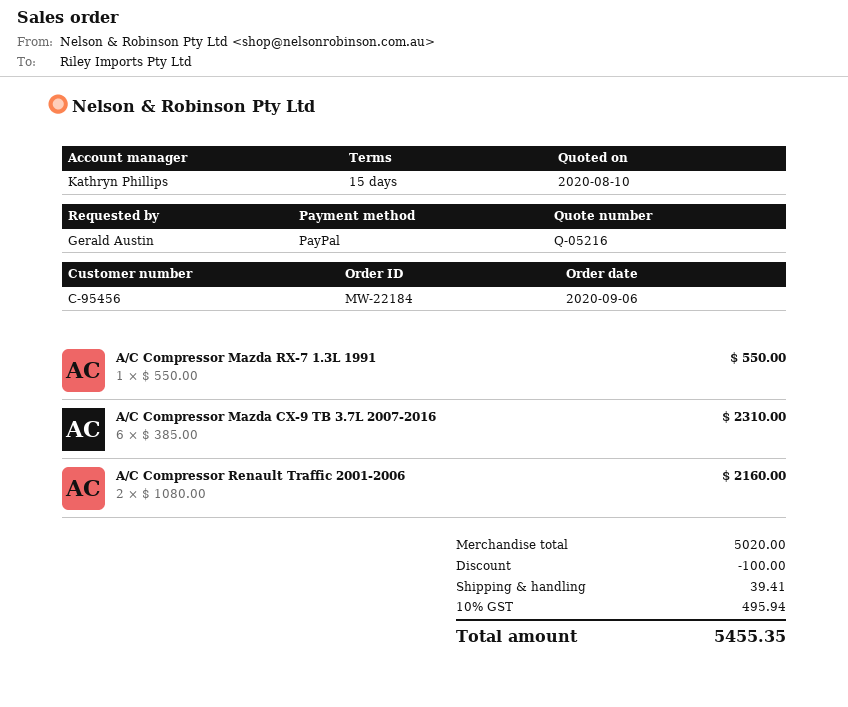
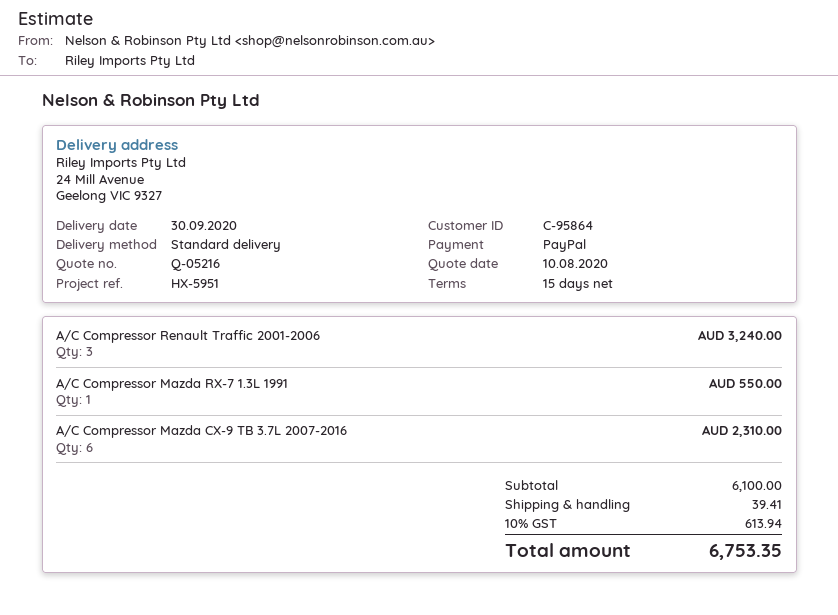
customer number: C-95456 -> C-95864
A/C Compressor Renault Traffic 2001-2006: 2 for 2160.00 -> 3 for 3240.00
subtotal: 5020.00 -> 6100.00
discount: 100.00 -> none
tax: 10% = 495.94 -> 10% = 613.94
total: 5455.35 -> 6753.35

